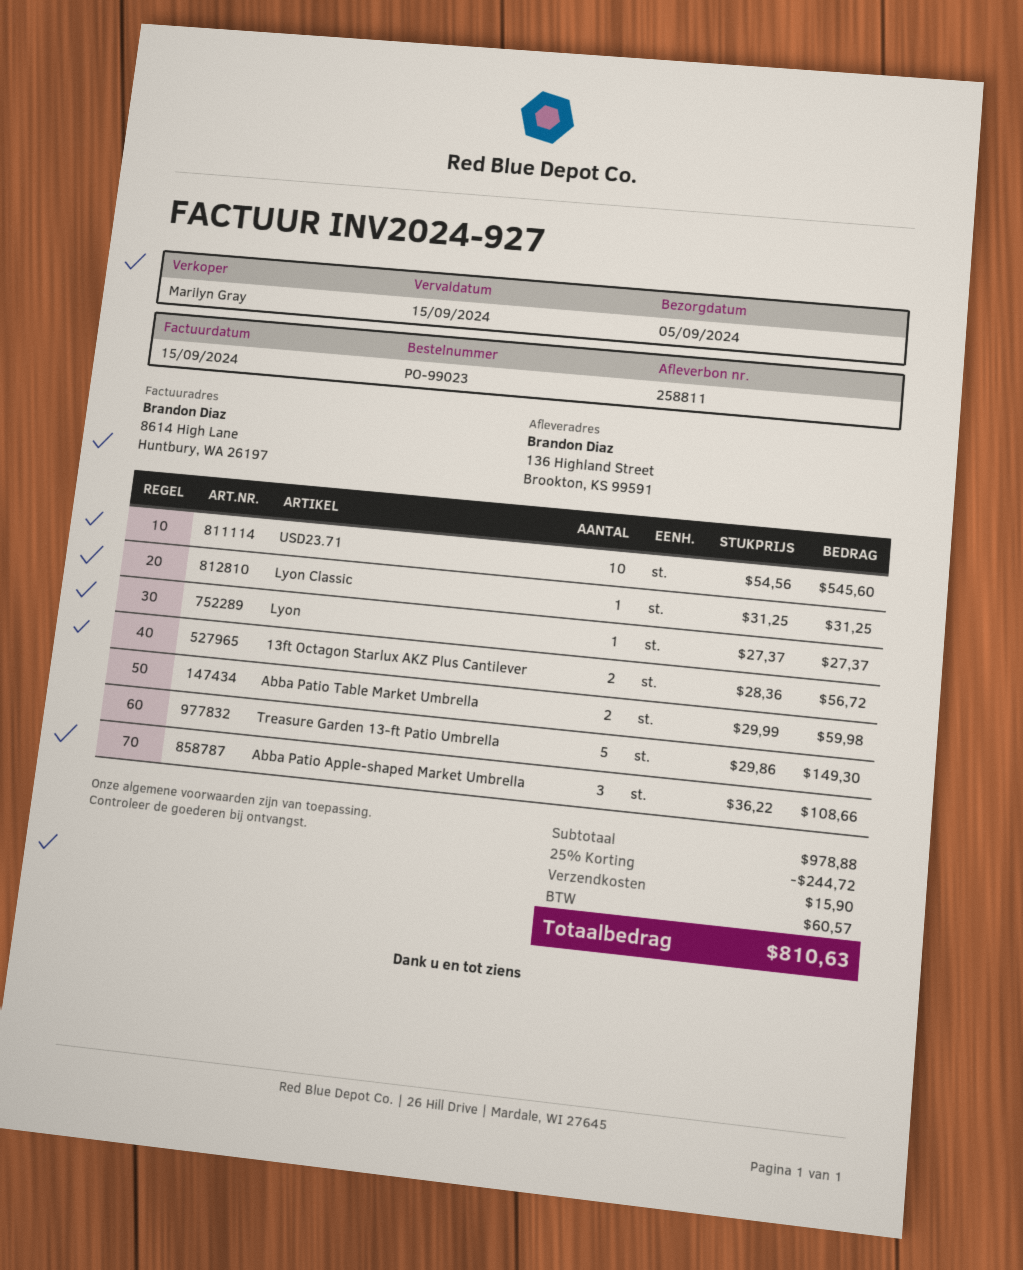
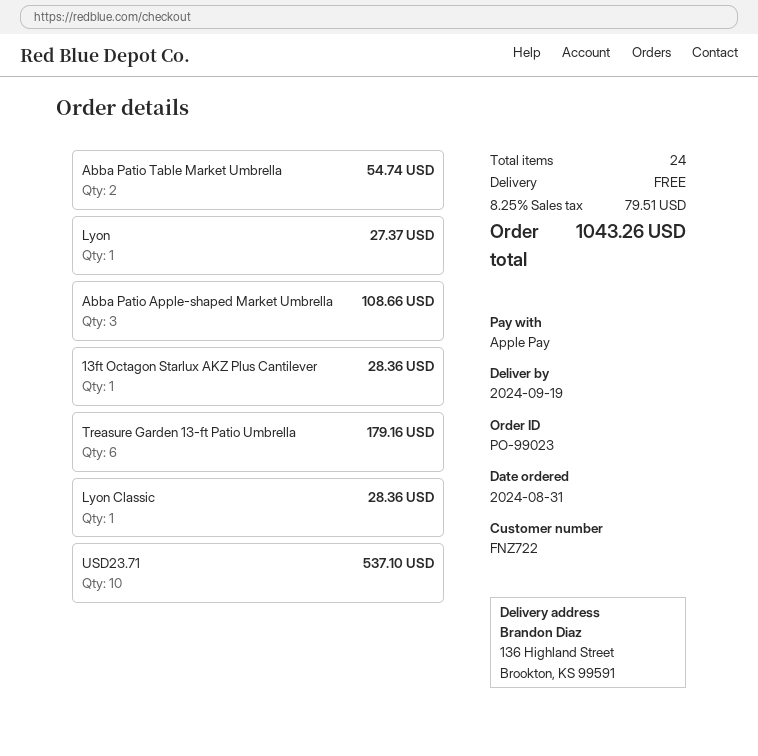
delivery date: 2024-09-05 -> 2024-09-19
USD23.71: 10 for 545.60 -> 10 for 537.10
Lyon Classic: 1 for 31.25 -> 1 for 28.36
13ft Octagon Starlux AKZ Plus Cantilever: 2 for 56.72 -> 1 for 28.36
Abba Patio Table Market Umbrella: 2 for 59.98 -> 2 for 54.74
Treasure Garden 13-ft Patio Umbrella: 5 for 149.30 -> 6 for 179.16
discount: 25% = 244.72 -> none
shipping: 15.90 -> 0.00
tax: 60.57 -> 79.51
total: 810.63 -> 1043.26

